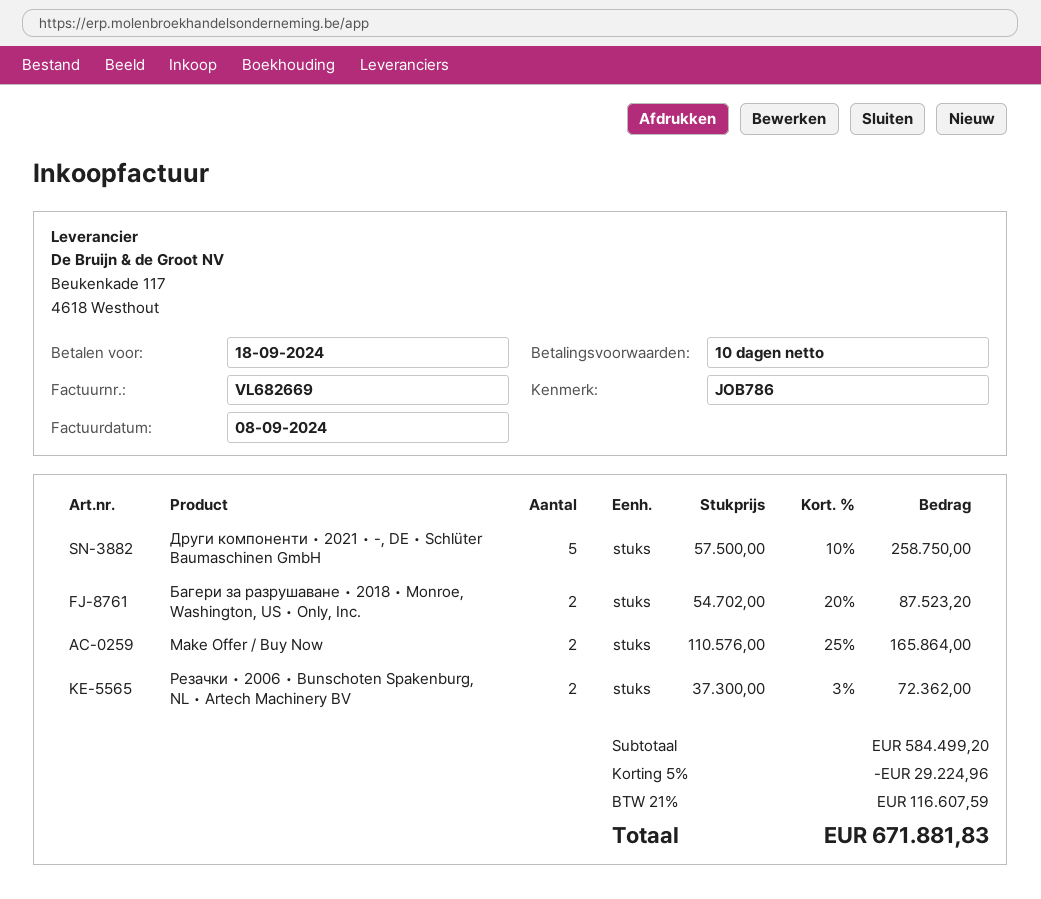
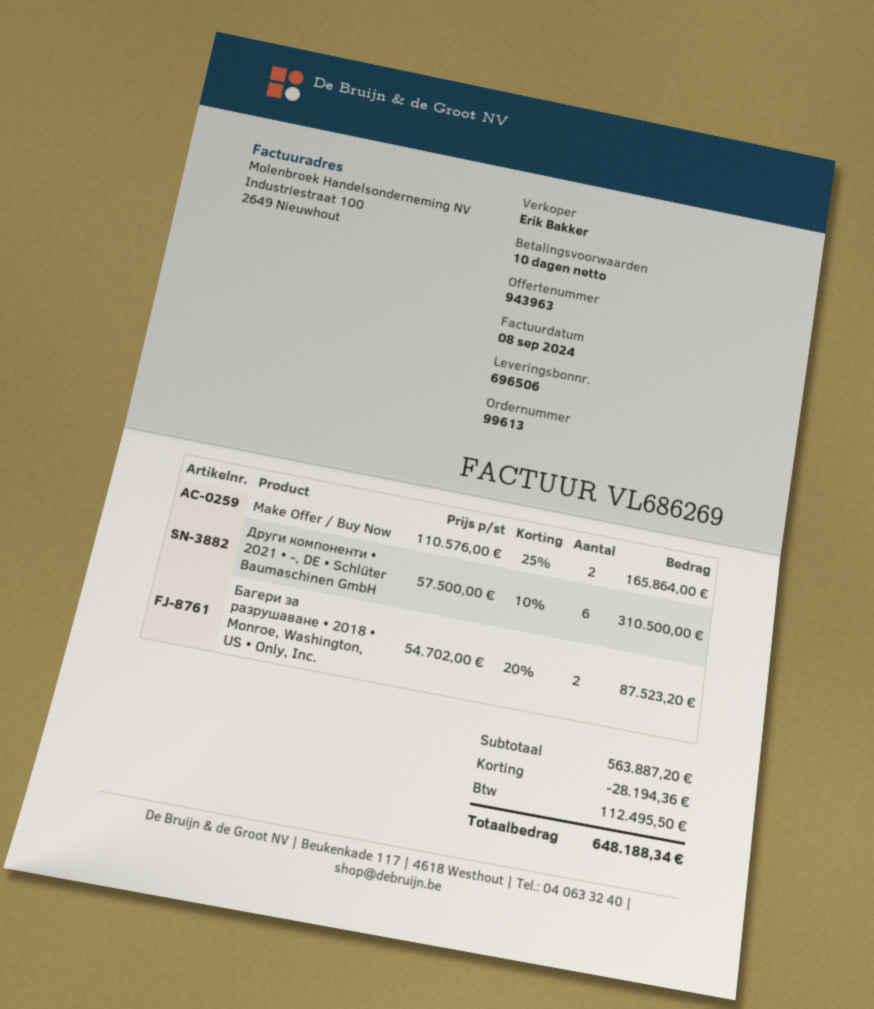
invoice number: VL682669 -> VL686269
Други компоненти • 2021 • -, DE • Schlüter Baumaschinen GmbH: 5 x 57500.00 - 10% = 258750.00 -> 6 x 57500.00 - 10% = 310500.00
Резачки • 2006 • Bunschoten Spakenburg, NL • Artech Machinery BV: 2 x 37300.00 - 3% = 72362.00 -> none
subtotal: 584499.20 -> 563887.20
discount: 29224.96 -> 28194.36
tax: 116607.59 -> 112495.50
total: 671881.83 -> 648188.34

